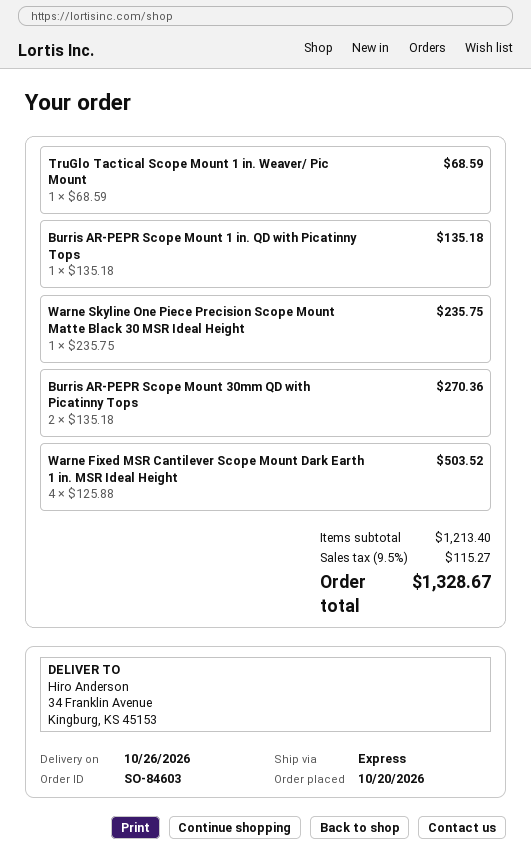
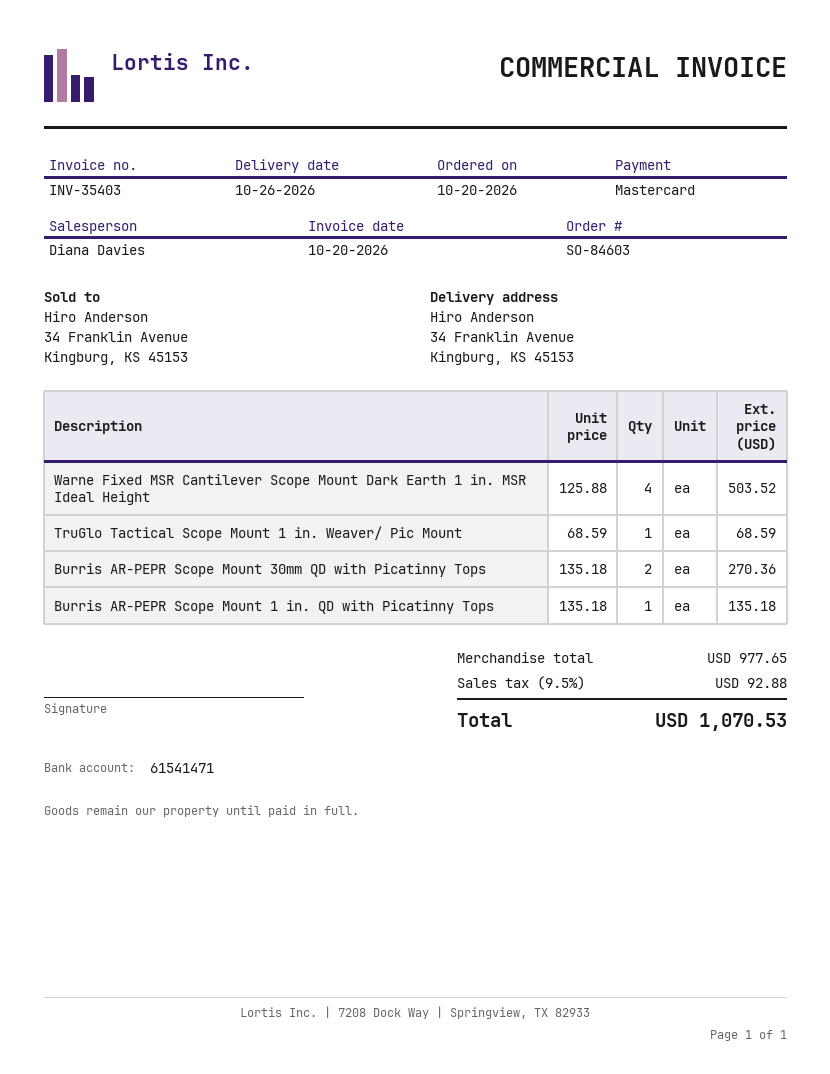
Warne Skyline One Piece Precision Scope Mount Matte Black 30 MSR Ideal Height: 1 x 235.75 = 235.75 -> none
subtotal: 1213.40 -> 977.65
tax: 9.5% = 115.27 -> 9.5% = 92.88
total: 1328.67 -> 1070.53

